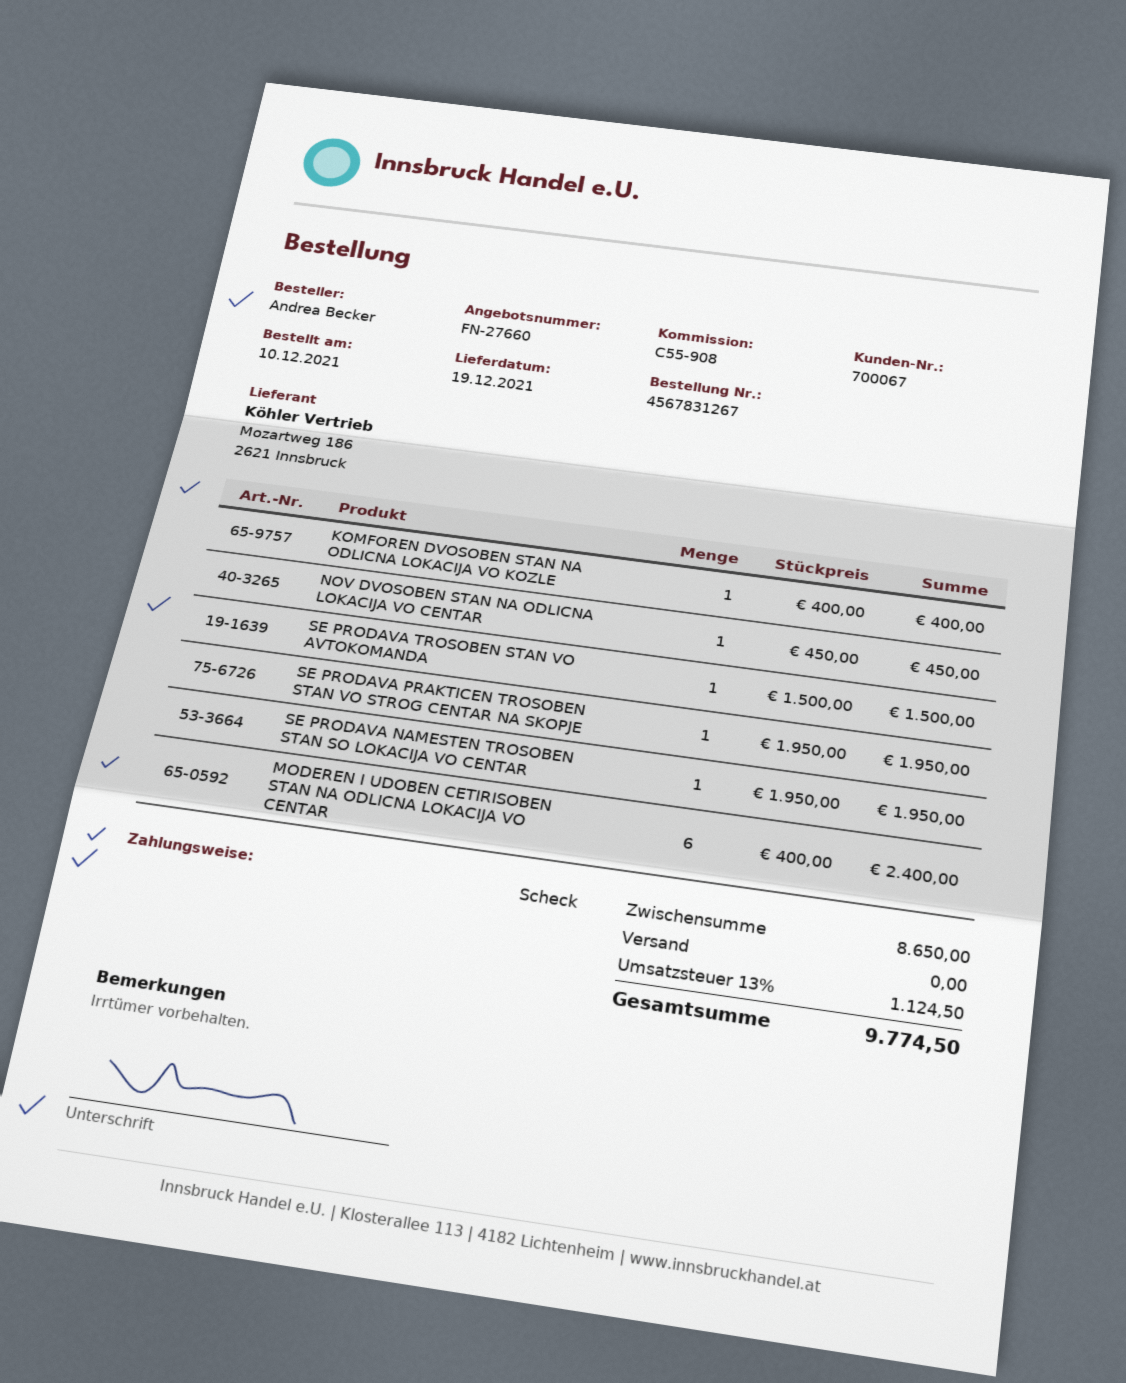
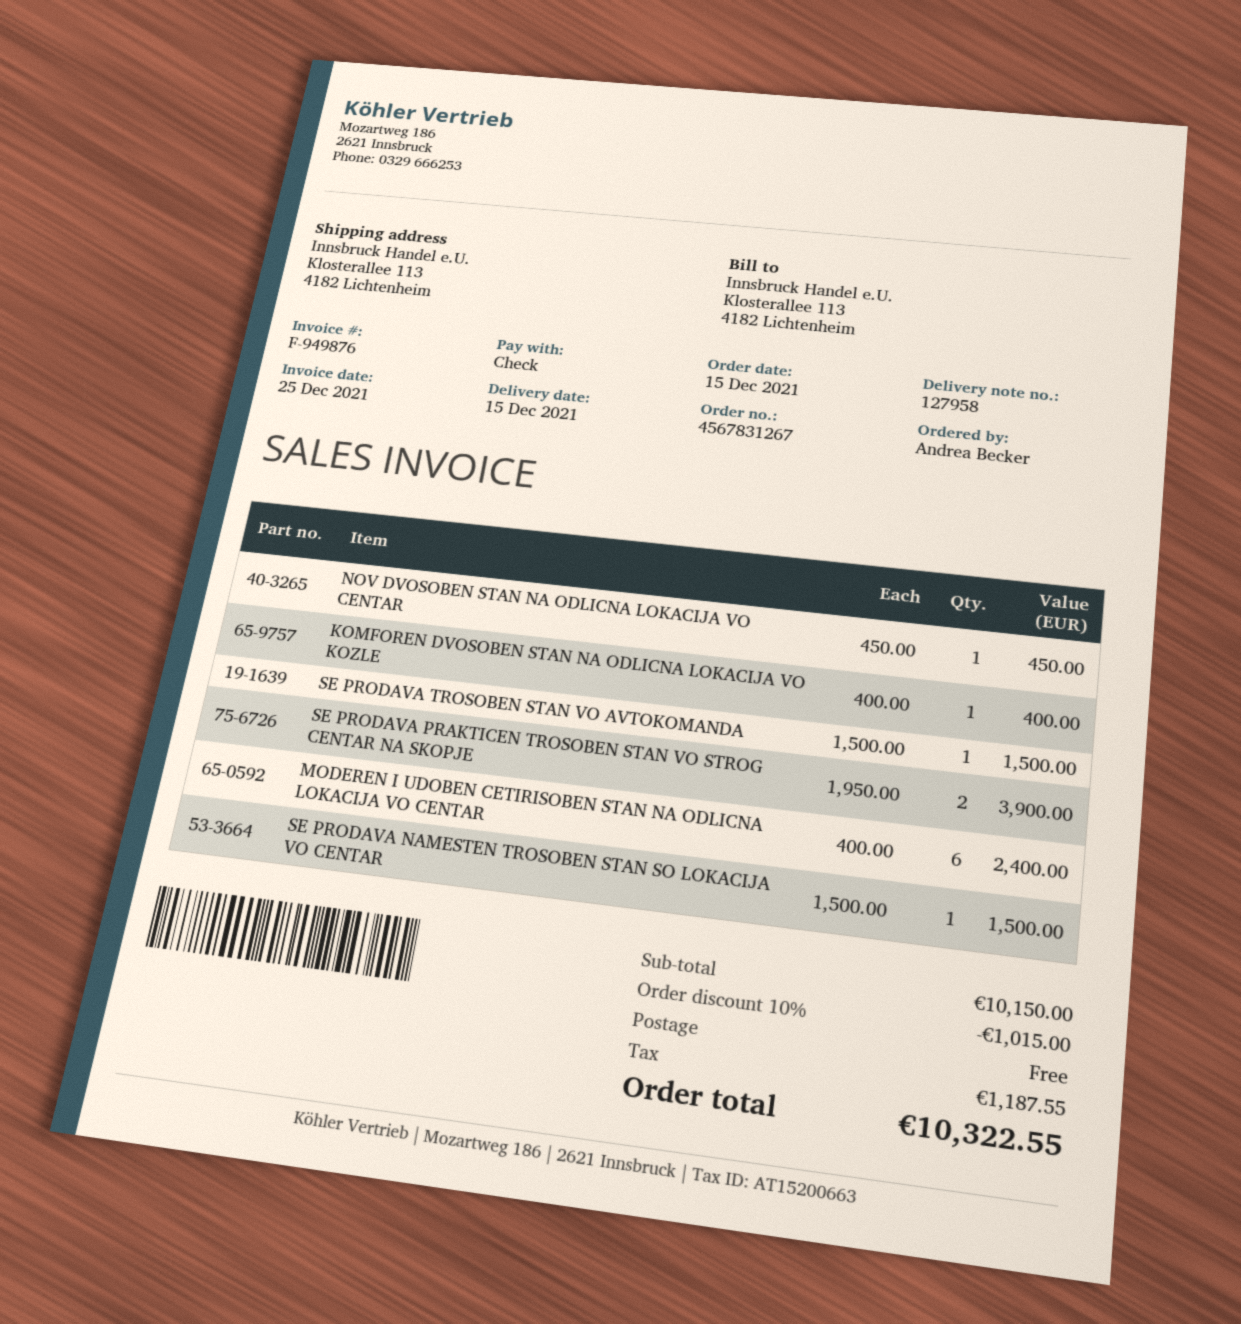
order date: 2021-12-10 -> 2021-12-15
delivery date: 2021-12-19 -> 2021-12-15
SE PRODAVA PRAKTICEN TROSOBEN STAN VO STROG CENTAR NA SKOPJE: 1 x 1950.00 = 1950.00 -> 2 x 1950.00 = 3900.00
SE PRODAVA NAMESTEN TROSOBEN STAN SO LOKACIJA VO CENTAR: 1 x 1950.00 = 1950.00 -> 1 x 1500.00 = 1500.00
subtotal: 8650.00 -> 10150.00
discount: none -> 10% = 1015.00
tax: 1124.50 -> 1187.55
total: 9774.50 -> 10322.55

